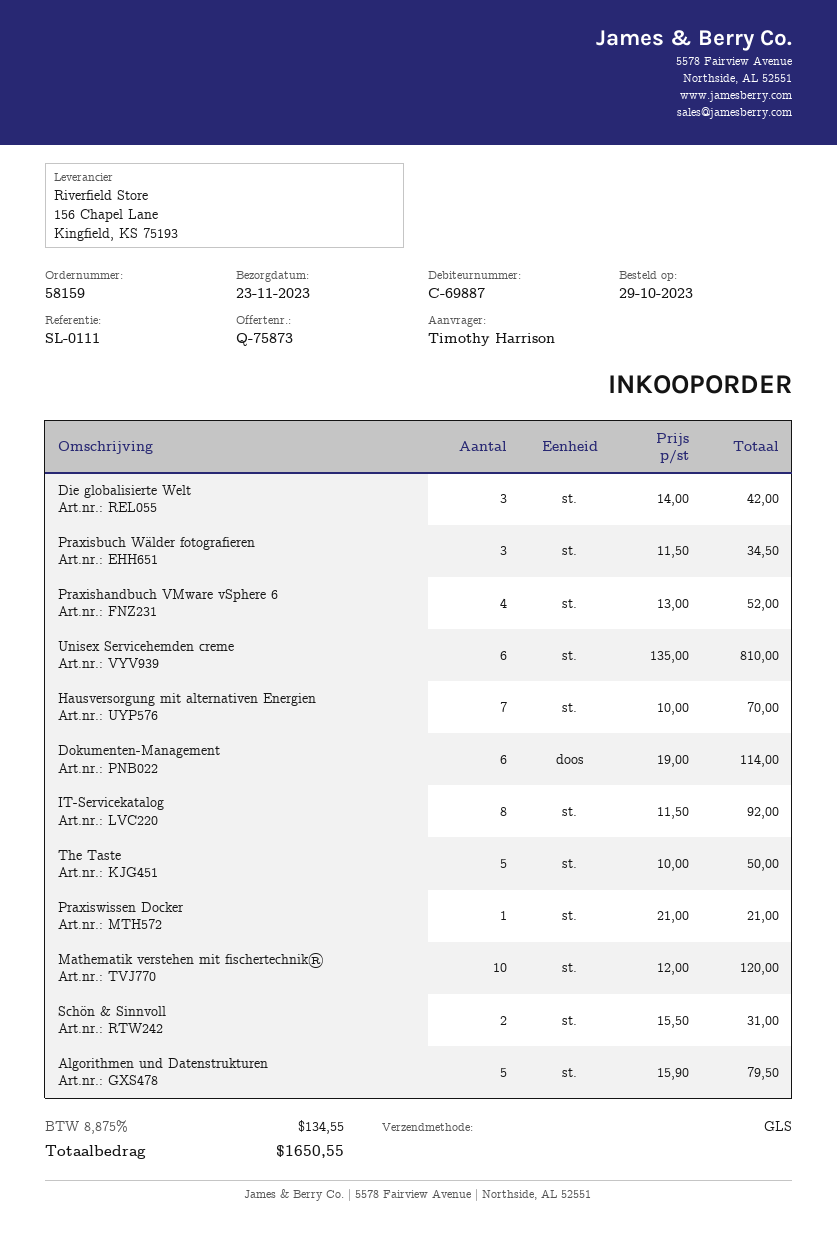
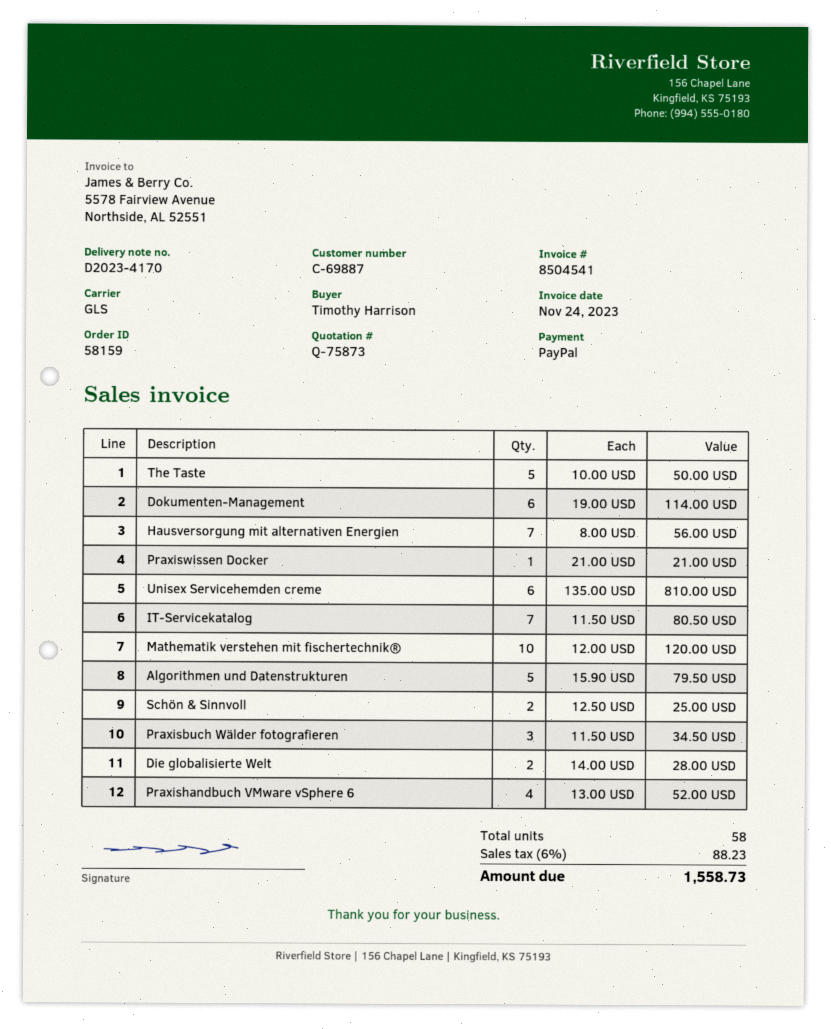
Die globalisierte Welt: 3 x 14.00 = 42.00 -> 2 x 14.00 = 28.00
Hausversorgung mit alternativen Energien: 7 x 10.00 = 70.00 -> 7 x 8.00 = 56.00
IT-Servicekatalog: 8 x 11.50 = 92.00 -> 7 x 11.50 = 80.50
Schön & Sinnvoll: 2 x 15.50 = 31.00 -> 2 x 12.50 = 25.00
tax: 8.875% = 134.55 -> 6% = 88.23
total: 1650.55 -> 1558.73

